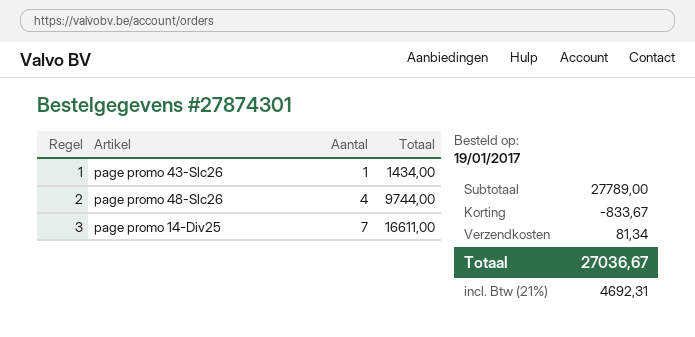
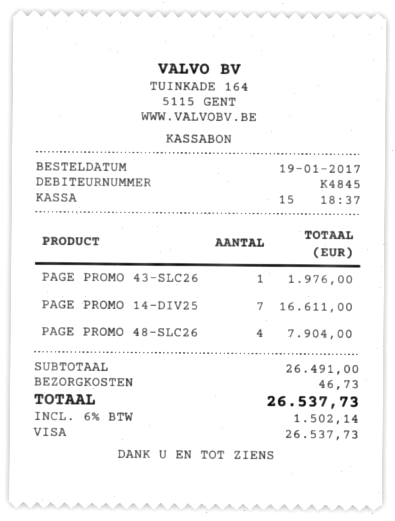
page promo 43-Slc26: 1 for 1434.00 -> 1 for 1976.00
page promo 48-Slc26: 4 for 9744.00 -> 4 for 7904.00
subtotal: 27789.00 -> 26491.00
discount: 833.67 -> none
shipping: 81.34 -> 46.73
tax: 21% = 4692.31 -> 6% = 1502.14
total: 27036.67 -> 26537.73

